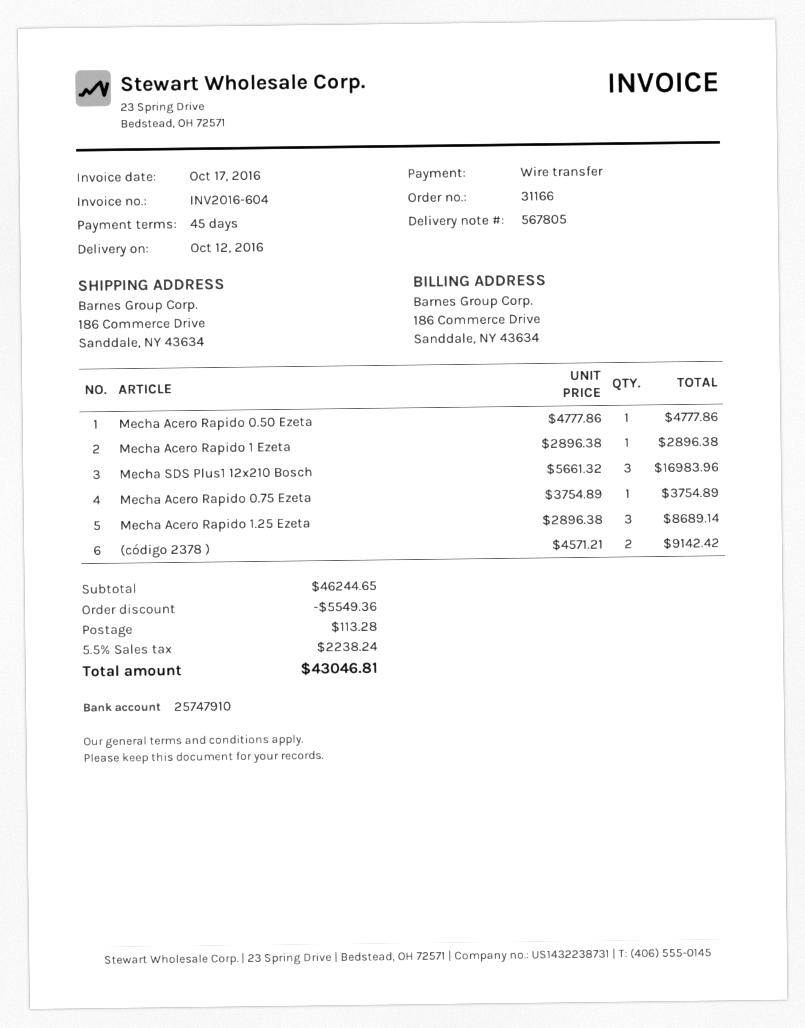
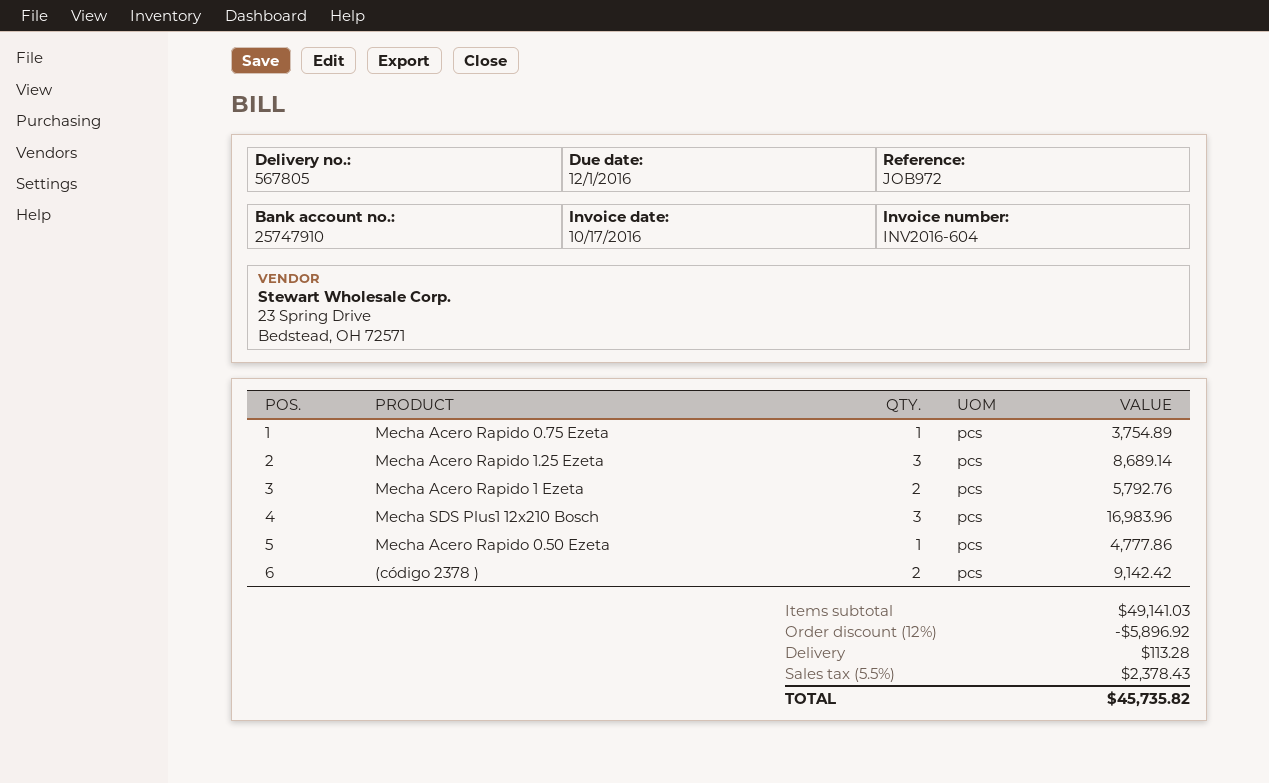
Mecha Acero Rapido 1 Ezeta: 1 for 2896.38 -> 2 for 5792.76
subtotal: 46244.65 -> 49141.03
discount: 5549.36 -> 5896.92
tax: 5.5% = 2238.24 -> 5.5% = 2378.43
total: 43046.81 -> 45735.82

